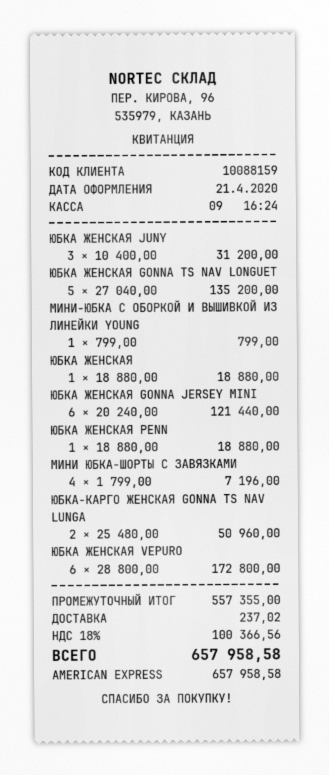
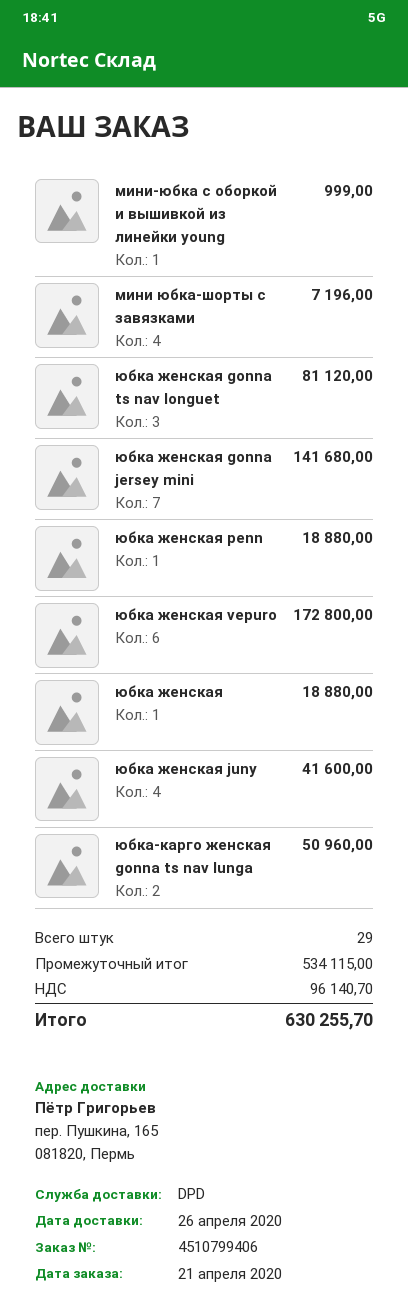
ЮБКА ЖЕНСКАЯ JUNY: 3 for 31200.00 -> 4 for 41600.00
ЮБКА ЖЕНСКАЯ GONNA TS NAV LONGUET: 5 for 135200.00 -> 3 for 81120.00
МИНИ-ЮБКА С ОБОРКОЙ И ВЫШИВКОЙ ИЗ ЛИНЕЙКИ YOUNG: 1 for 799.00 -> 1 for 999.00
ЮБКА ЖЕНСКАЯ GONNA JERSEY MINI: 6 for 121440.00 -> 7 for 141680.00
subtotal: 557355.00 -> 534115.00
shipping: 237.02 -> none
tax: 100366.56 -> 96140.70
total: 657958.58 -> 630255.70

